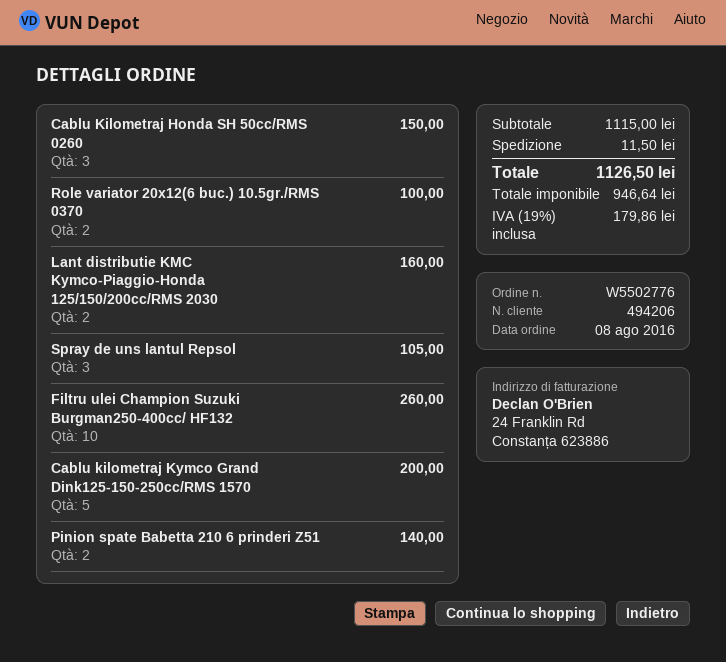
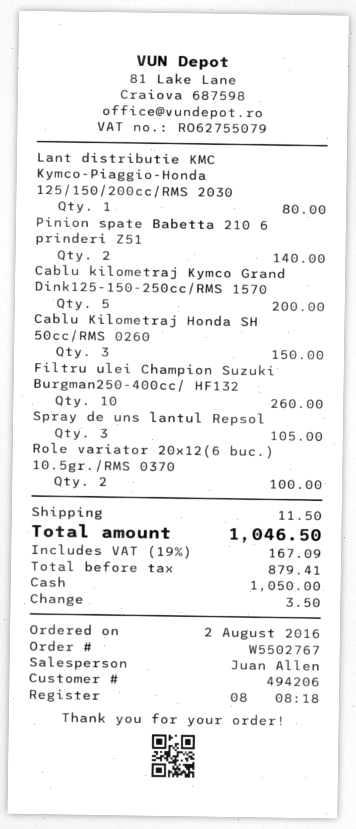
order number: W5502776 -> W5502767
order date: 2016-08-08 -> 2016-08-02
Lant distributie KMC Kymco-Piaggio-Honda 125/150/200cc/RMS 2030: 2 for 160.00 -> 1 for 80.00
net: 946.64 -> 879.41
tax: 19% = 179.86 -> 19% = 167.09
total: 1126.50 -> 1046.50

